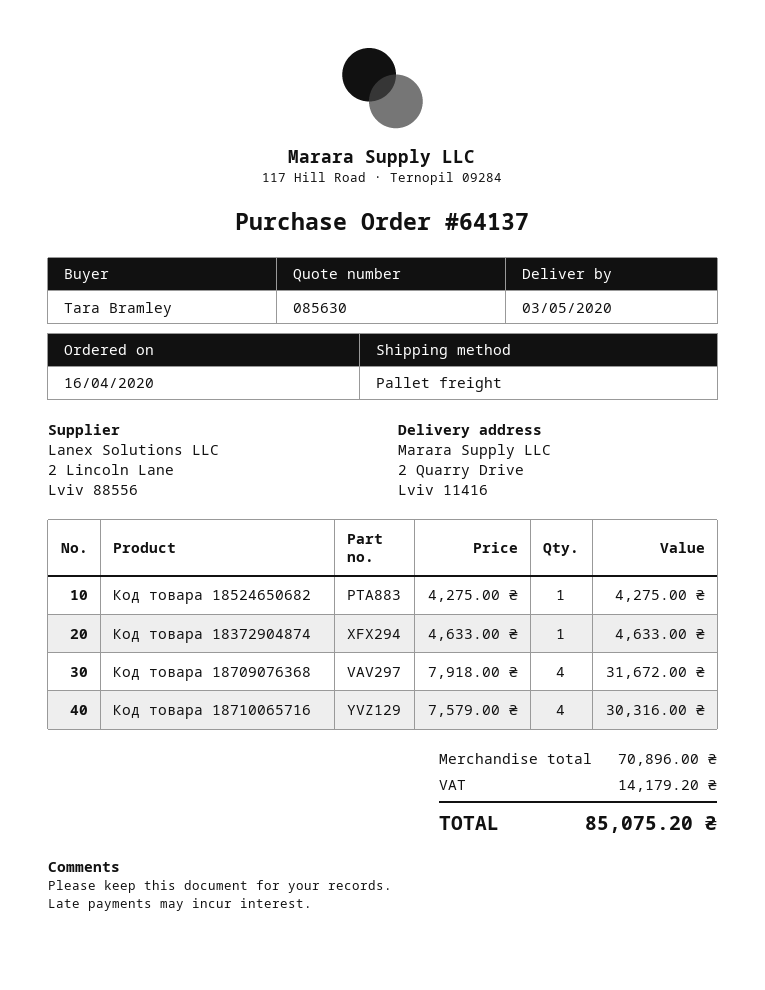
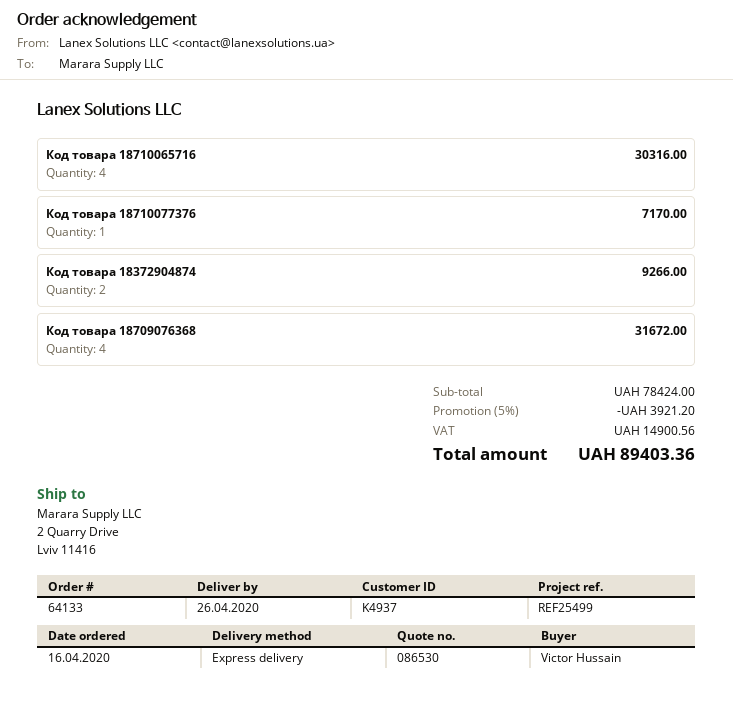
quote number: 085630 -> 086530
order number: 64137 -> 64133
delivery date: 2020-05-03 -> 2020-04-26
ordered by: Tara Bramley -> Victor Hussain
shipping method: pallet freight -> express
Код товара 18524650682: 1 for 4275.00 -> none
Код товара 18372904874: 1 for 4633.00 -> 2 for 9266.00
Код товара 18710077376: none -> 1 for 7170.00
subtotal: 70896.00 -> 78424.00
discount: none -> 5% = 3921.20
tax: 14179.20 -> 14900.56
total: 85075.20 -> 89403.36

